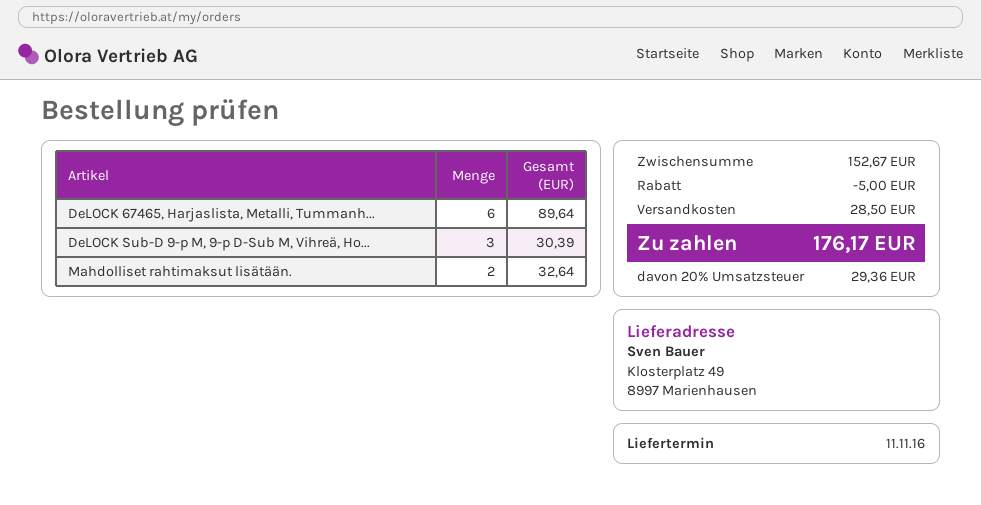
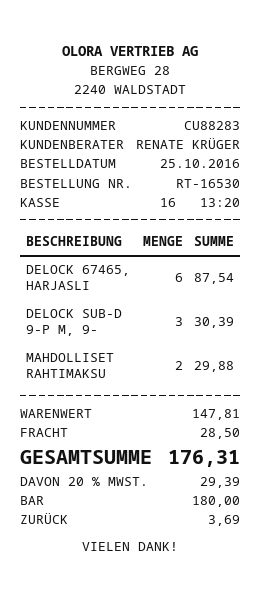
DeLOCK 67465, Harjaslista, Metalli, Tummanh...: 6 for 89.64 -> 6 for 87.54
Mahdolliset rahtimaksut lisätään.: 2 for 32.64 -> 2 for 29.88
subtotal: 152.67 -> 147.81
discount: 5.00 -> none
tax: 20% = 29.36 -> 20% = 29.39
total: 176.17 -> 176.31

